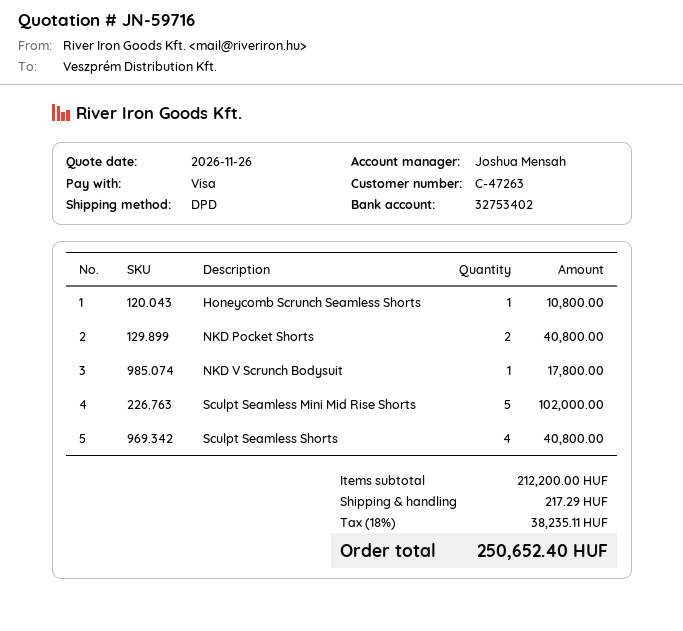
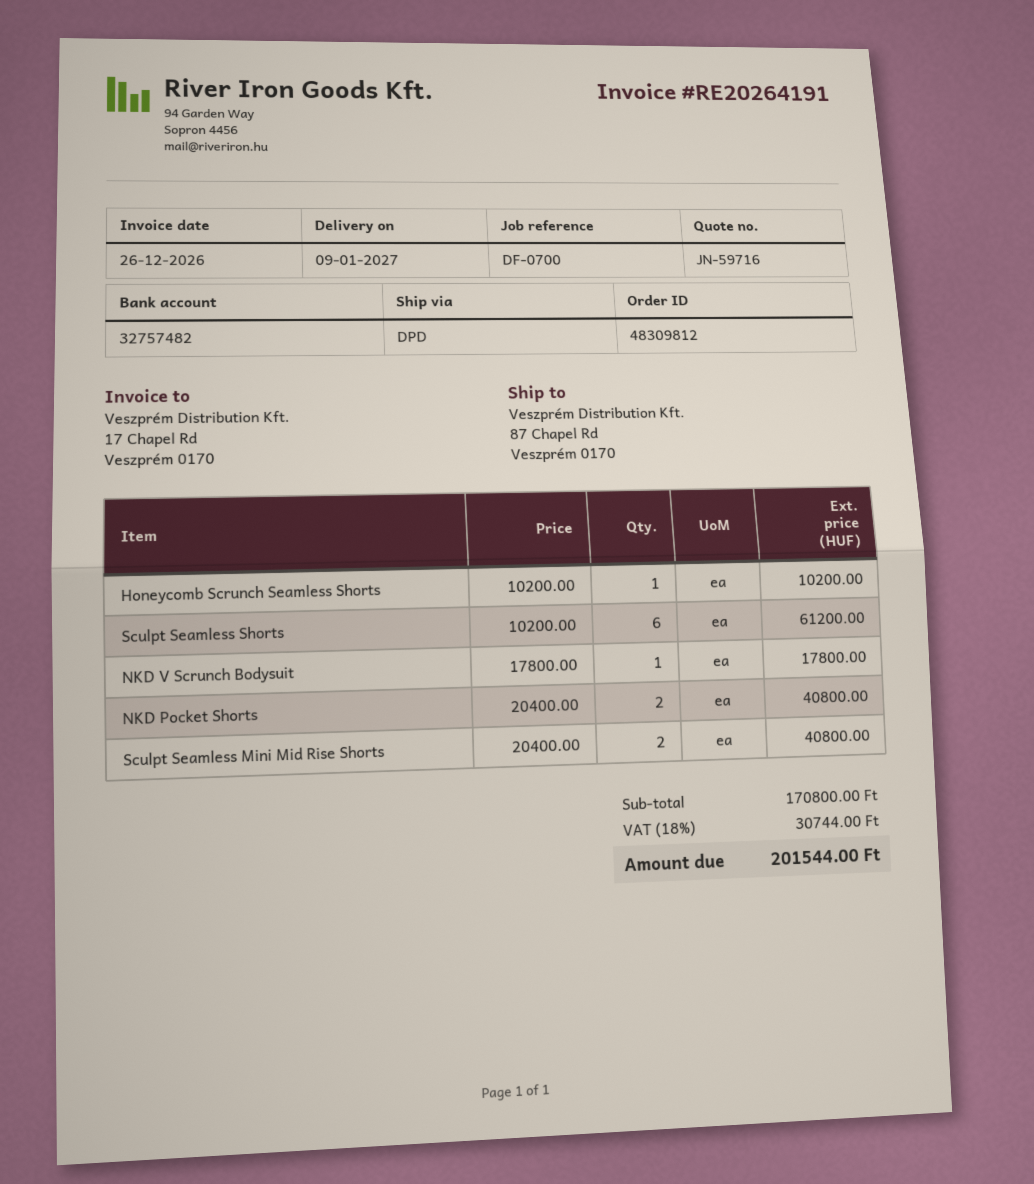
bank account: 32753402 -> 32757482
Honeycomb Scrunch Seamless Shorts: 1 for 10800.00 -> 1 for 10200.00
Sculpt Seamless Mini Mid Rise Shorts: 5 for 102000.00 -> 2 for 40800.00
Sculpt Seamless Shorts: 4 for 40800.00 -> 6 for 61200.00
subtotal: 212200.00 -> 170800.00
shipping: 217.29 -> none
tax: 18% = 38235.11 -> 18% = 30744.00
total: 250652.40 -> 201544.00

